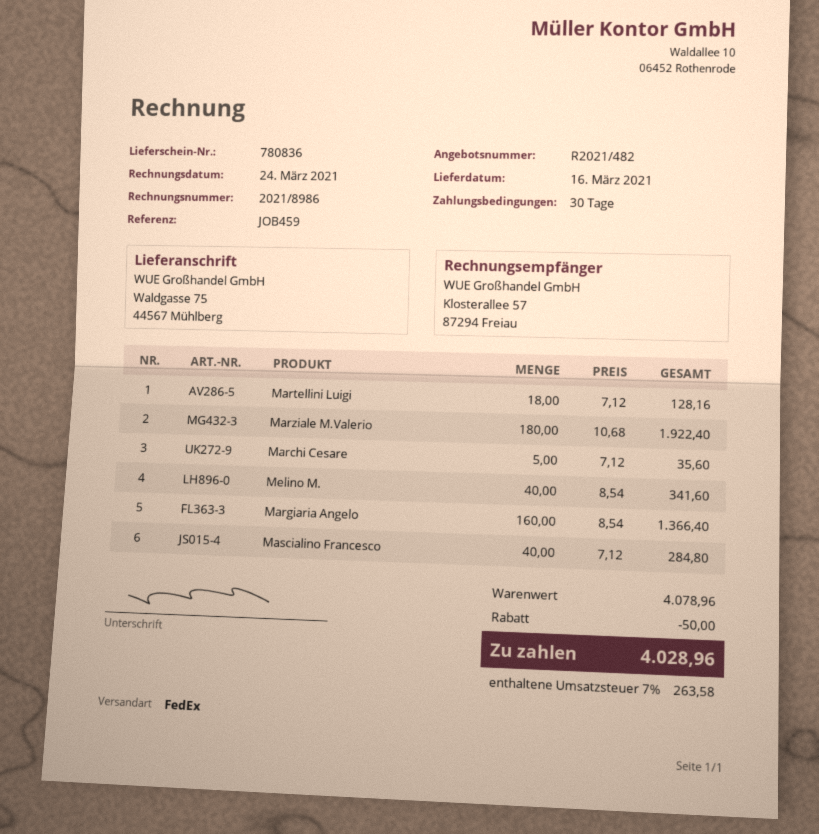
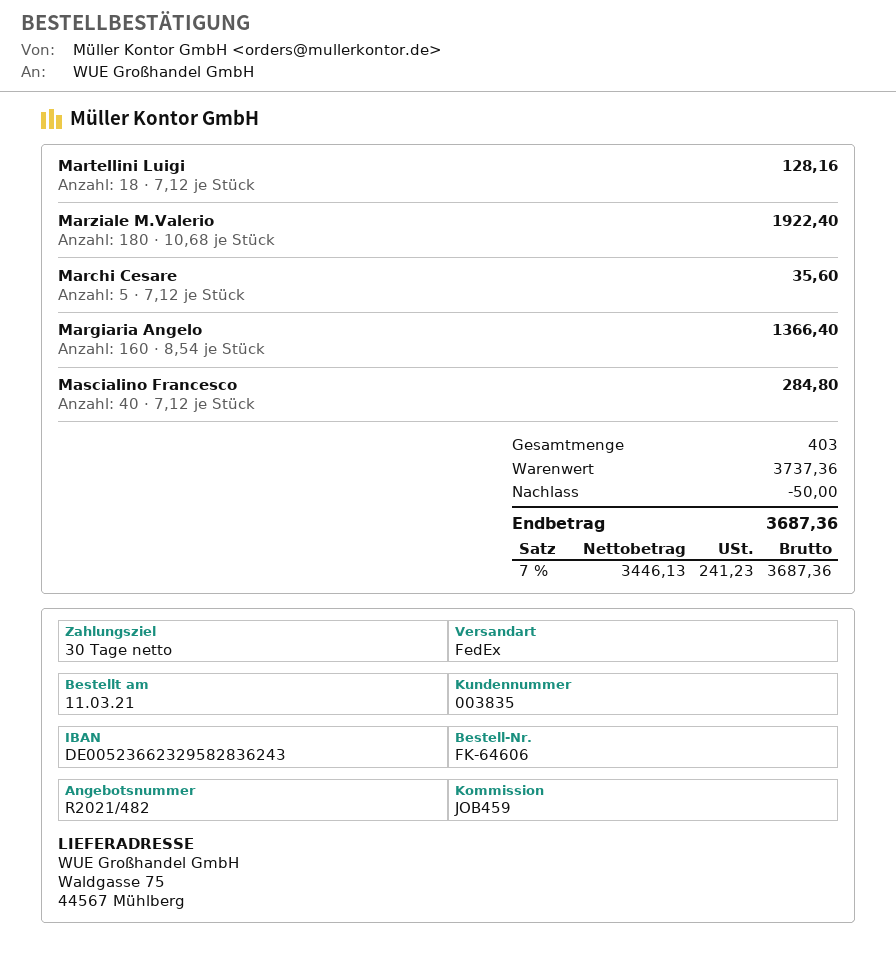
Melino M.: 40 x 8.54 = 341.60 -> none
subtotal: 4078.96 -> 3737.36
tax: 7% = 263.58 -> 7% = 241.23
total: 4028.96 -> 3687.36

